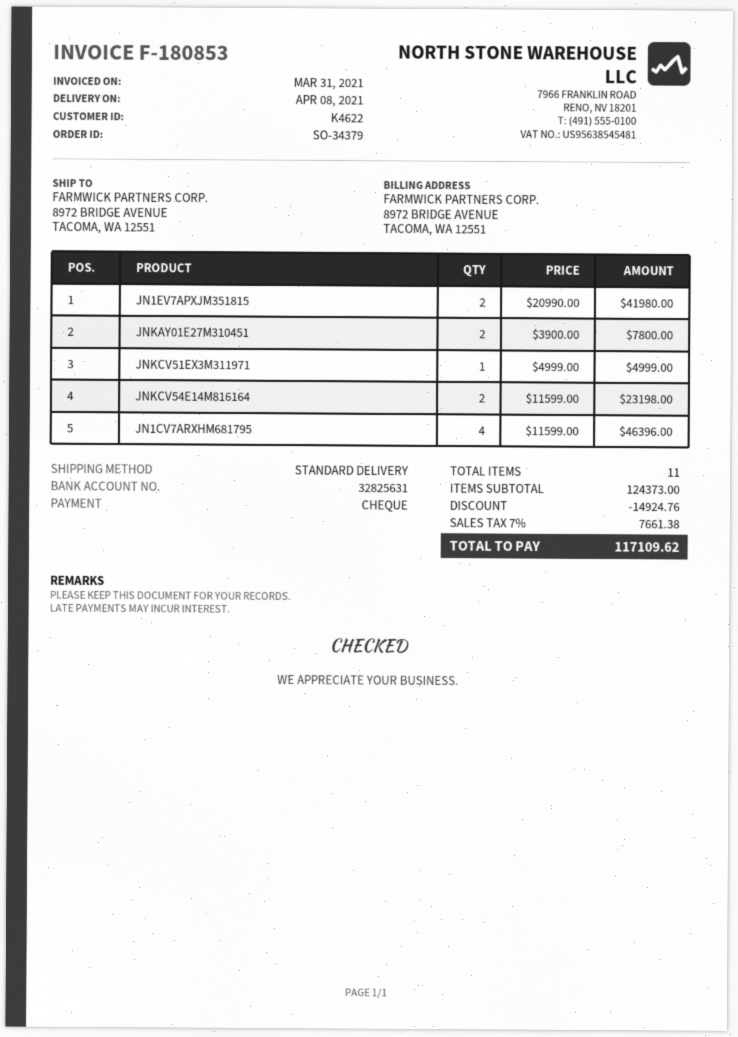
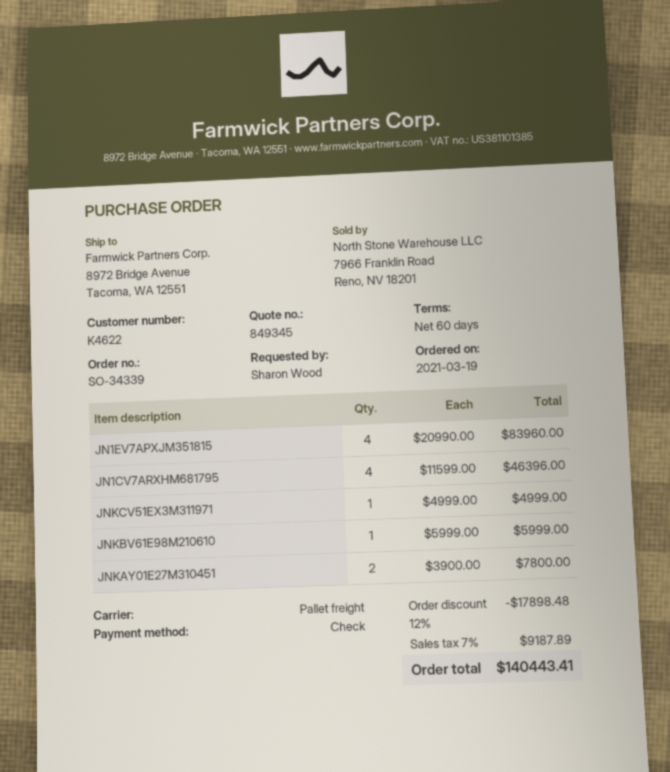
order number: SO-34379 -> SO-34339
shipping method: standard -> pallet freight
JN1EV7APXJM351815: 2 x 20990.00 = 41980.00 -> 4 x 20990.00 = 83960.00
JNKCV54E14M816164: 2 x 11599.00 = 23198.00 -> none
JNKBV61E98M210610: none -> 1 x 5999.00 = 5999.00
discount: 14924.76 -> 17898.48
tax: 7% = 7661.38 -> 7% = 9187.89
total: 117109.62 -> 140443.41

